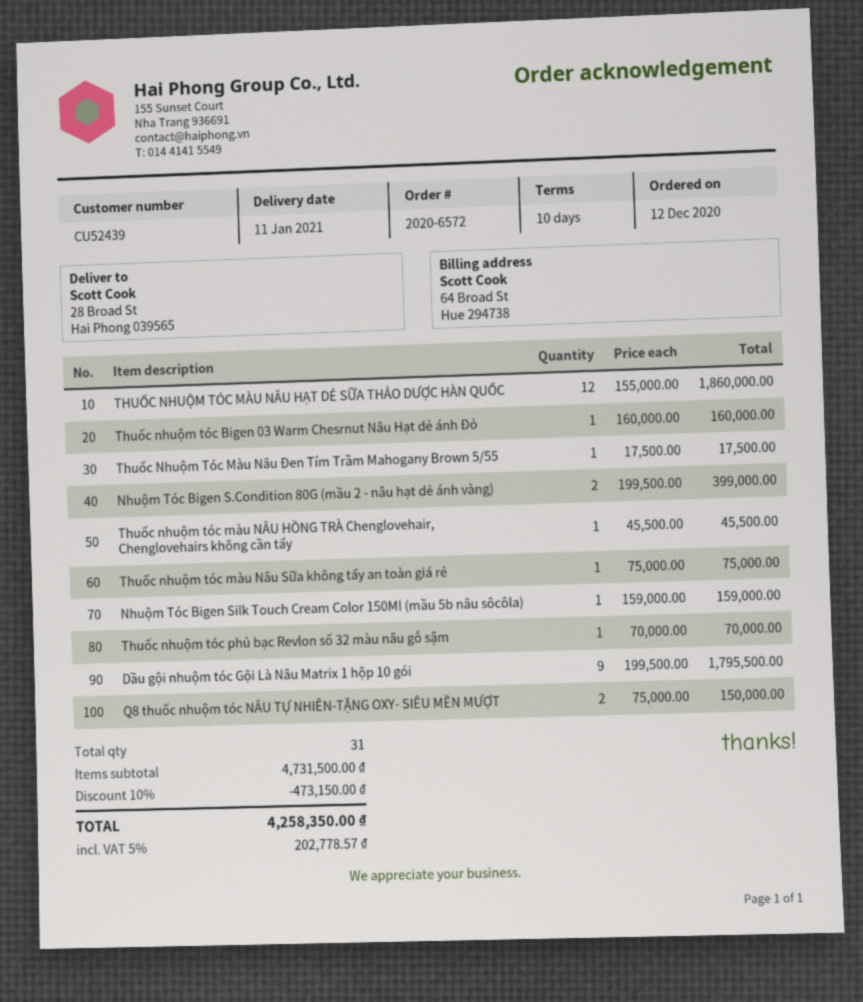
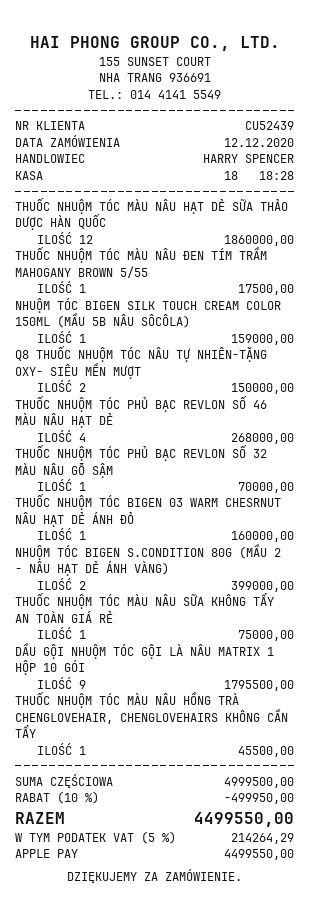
THUỐC NHUỘM TÓC PHỦ BẠC REVLON SỐ 46 MÀU NÂU HẠT DẺ: none -> 4 for 268000.00
subtotal: 4731500.00 -> 4999500.00
discount: 10% = 473150.00 -> 10% = 499950.00
tax: 5% = 202778.57 -> 5% = 214264.29
total: 4258350.00 -> 4499550.00

